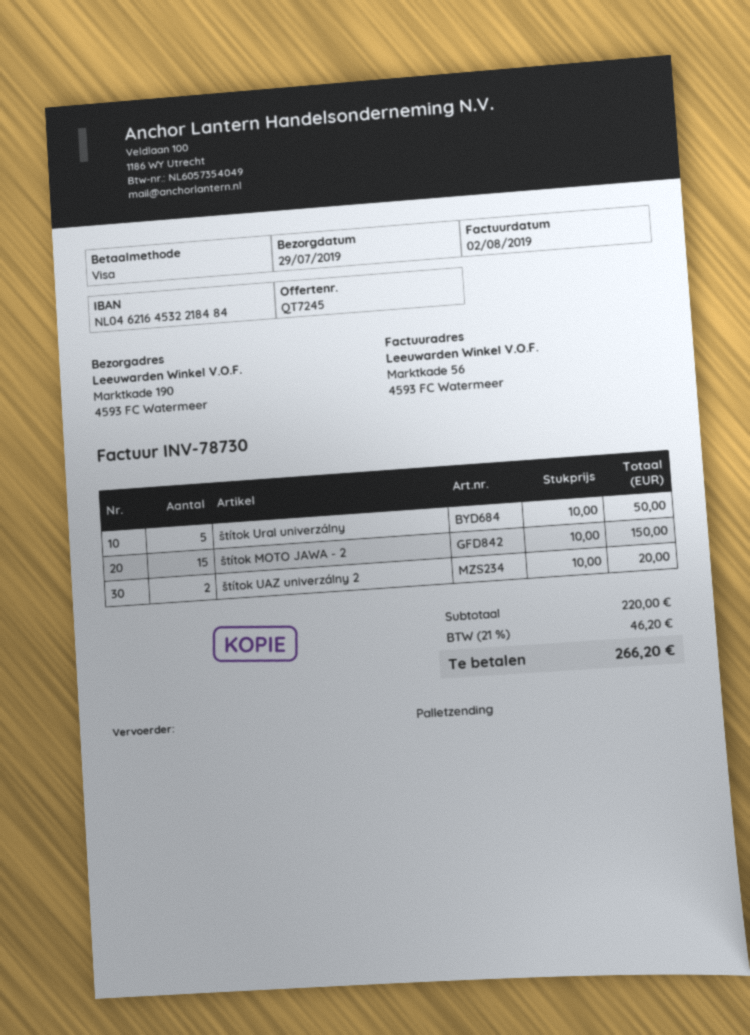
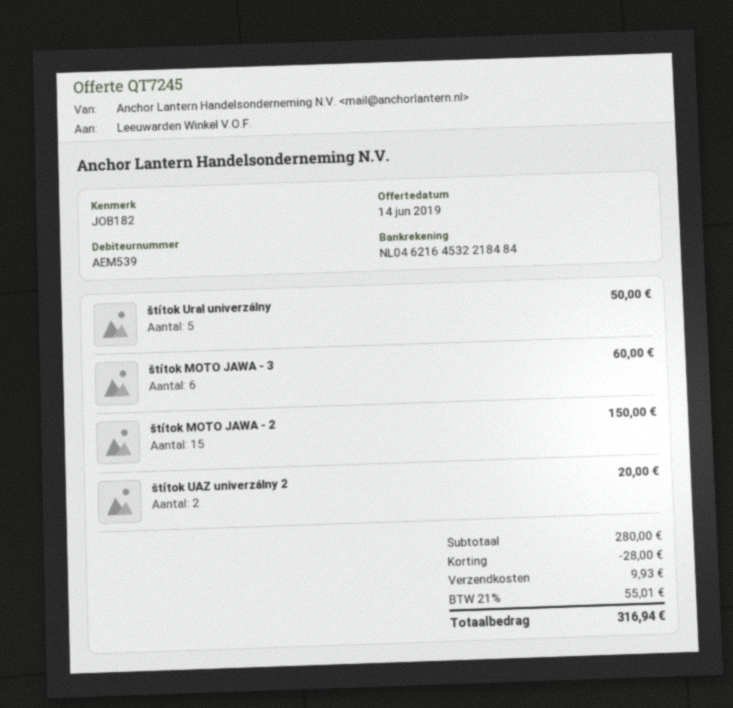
štítok MOTO JAWA - 3: none -> 6 for 60.00
subtotal: 220.00 -> 280.00
discount: none -> 28.00
shipping: none -> 9.93
tax: 21% = 46.20 -> 21% = 55.01
total: 266.20 -> 316.94

